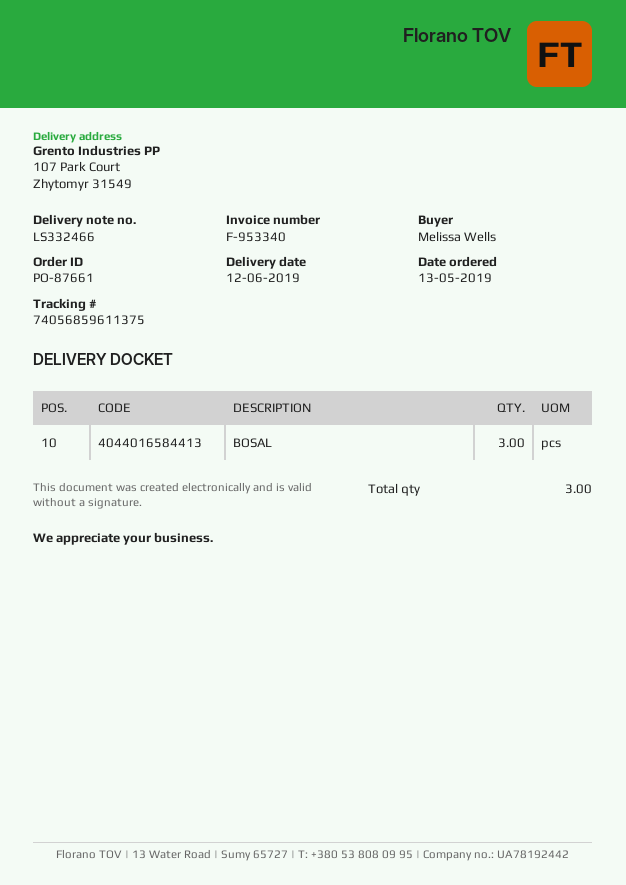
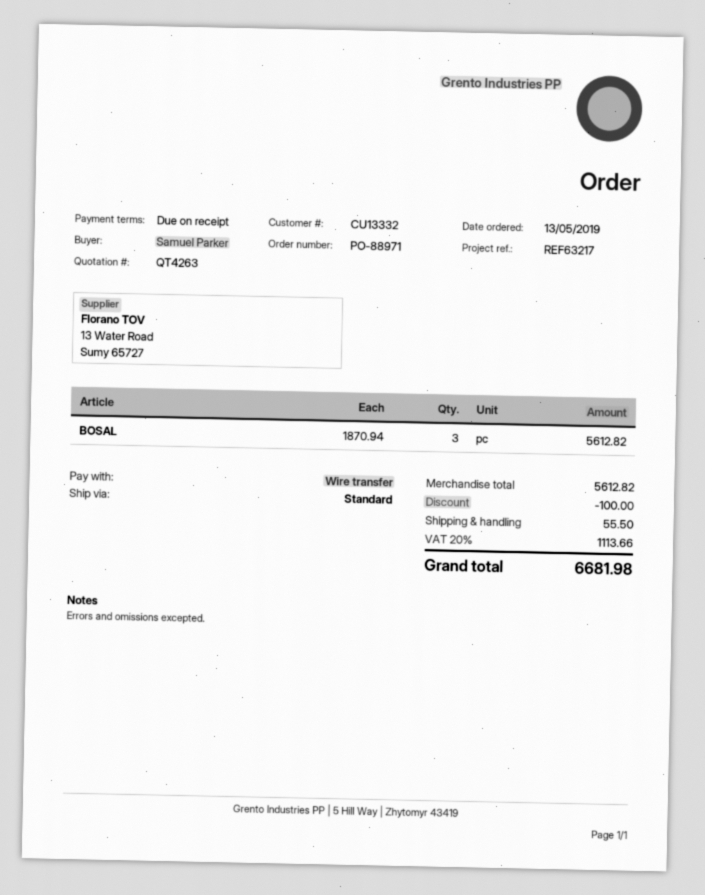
order number: PO-87661 -> PO-88971
ordered by: Melissa Wells -> Samuel Parker

